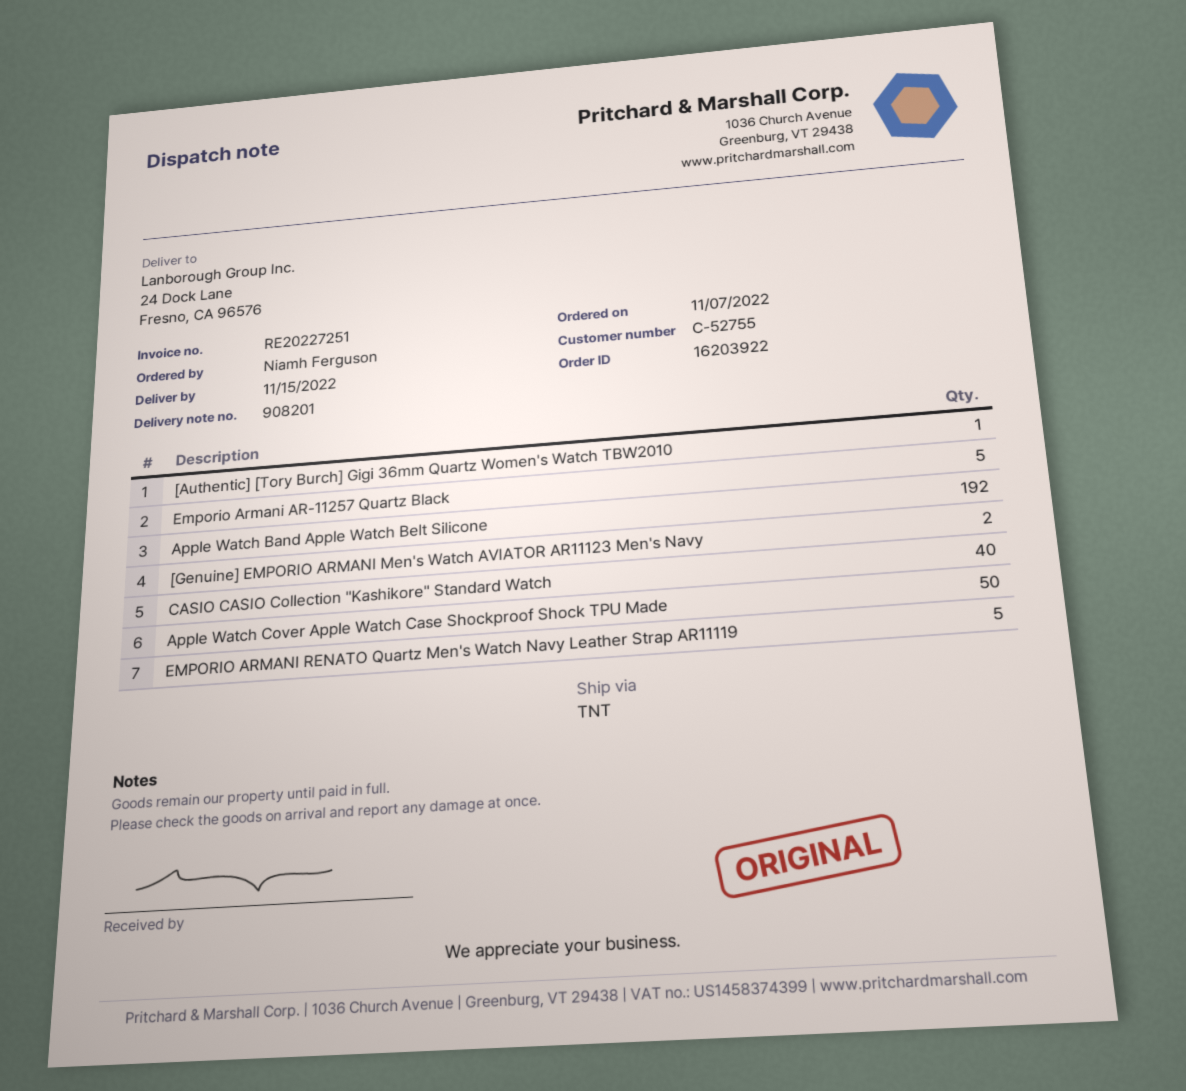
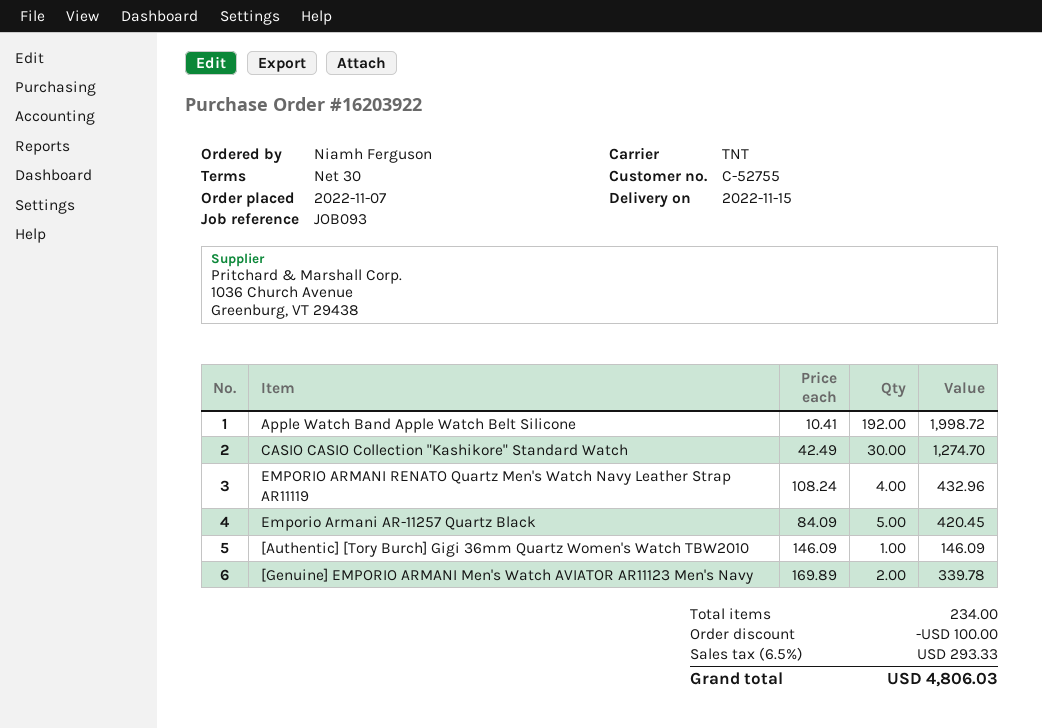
CASIO CASIO Collection "Kashikore" Standard Watch: 40 -> 30
Apple Watch Cover Apple Watch Case Shockproof Shock TPU Made: 50 -> none
EMPORIO ARMANI RENATO Quartz Men's Watch Navy Leather Strap AR11119: 5 -> 4

